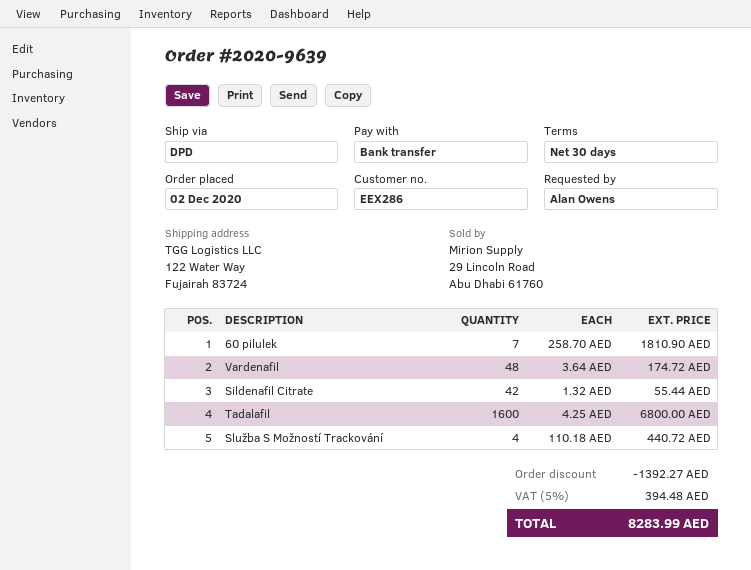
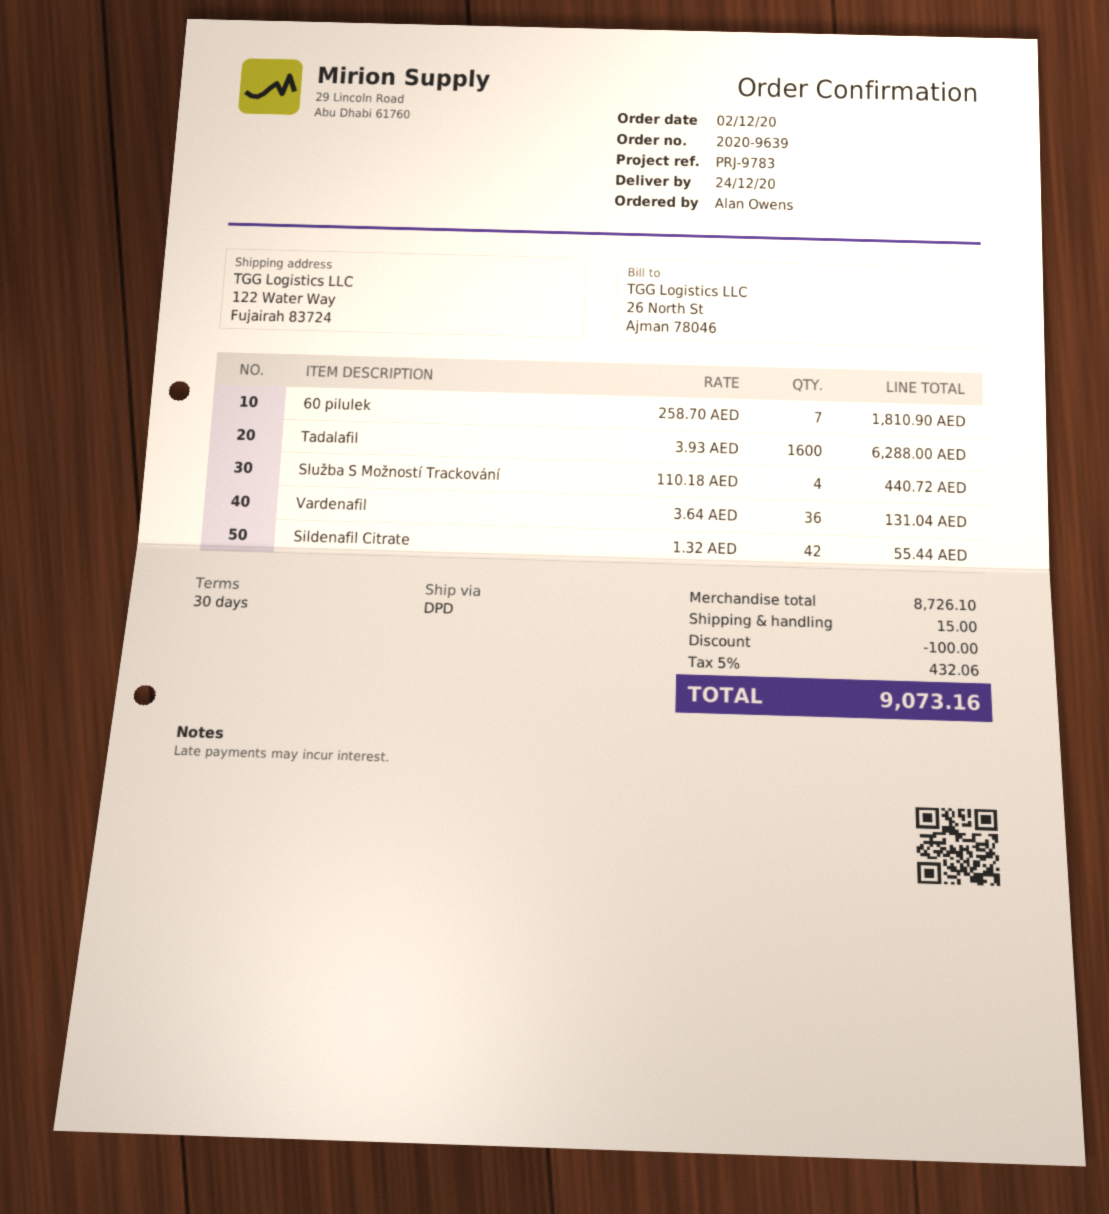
Vardenafil: 48 x 3.64 = 174.72 -> 36 x 3.64 = 131.04
Tadalafil: 1600 x 4.25 = 6800.00 -> 1600 x 3.93 = 6288.00
discount: 1392.27 -> 100.00
shipping: none -> 15.00
tax: 5% = 394.48 -> 5% = 432.06
total: 8283.99 -> 9073.16

